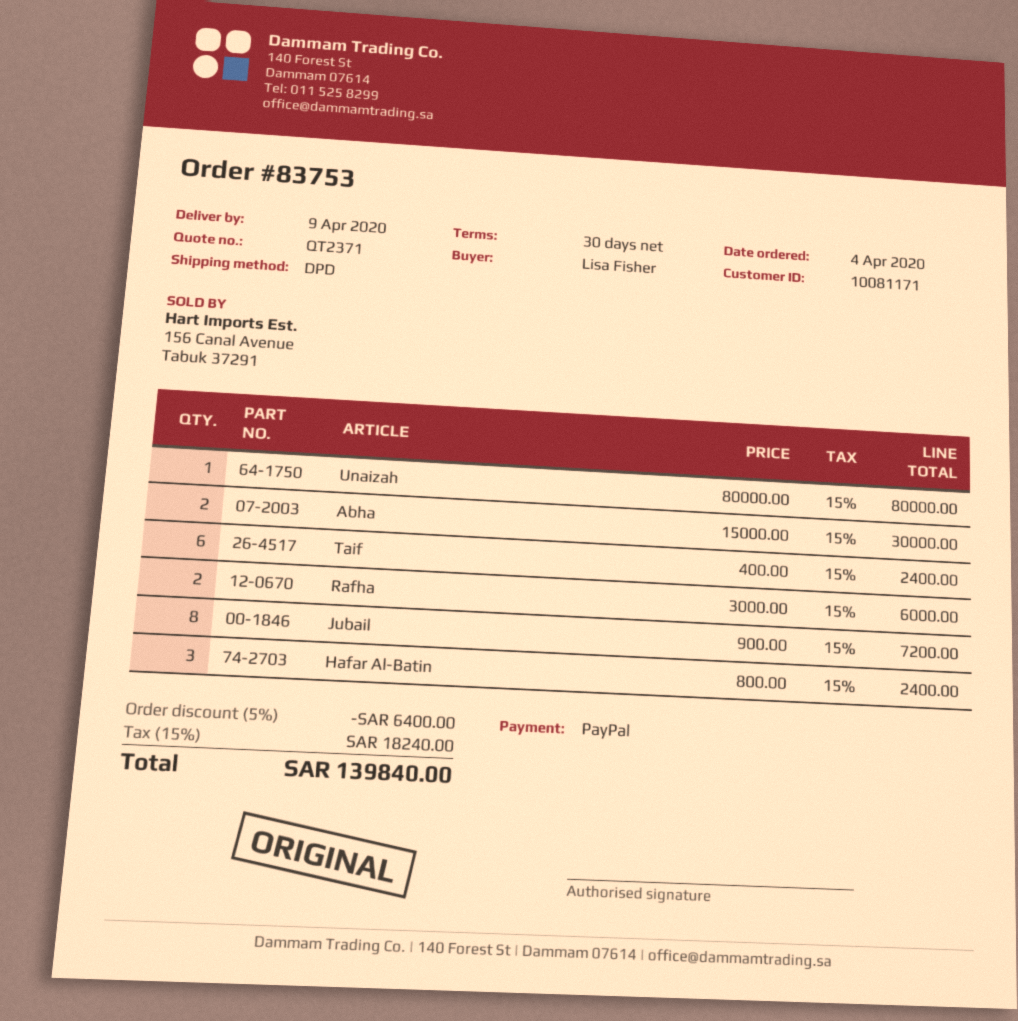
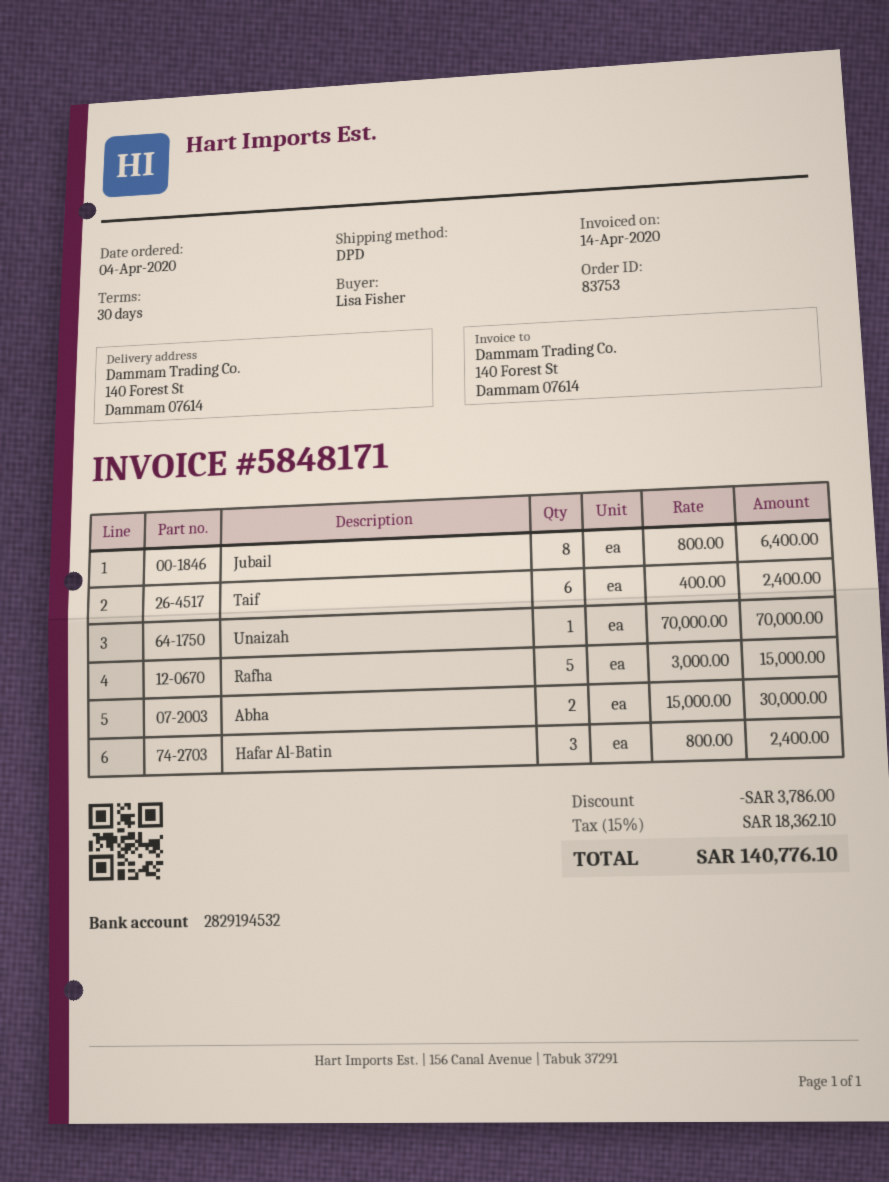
Unaizah: 1 x 80000.00 = 80000.00 -> 1 x 70000.00 = 70000.00
Rafha: 2 x 3000.00 = 6000.00 -> 5 x 3000.00 = 15000.00
Jubail: 8 x 900.00 = 7200.00 -> 8 x 800.00 = 6400.00
discount: 6400.00 -> 3786.00
tax: 15% = 18240.00 -> 15% = 18362.10
total: 139840.00 -> 140776.10

